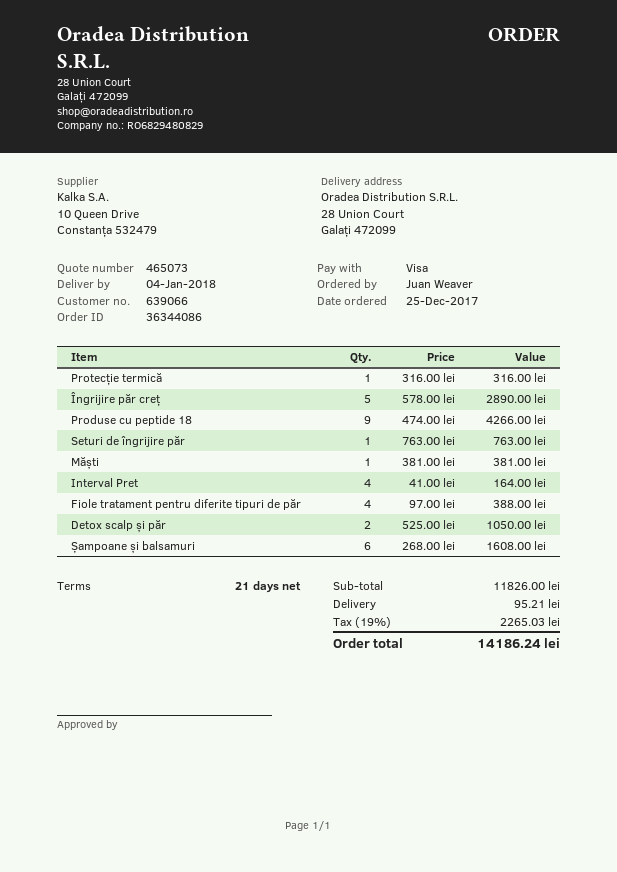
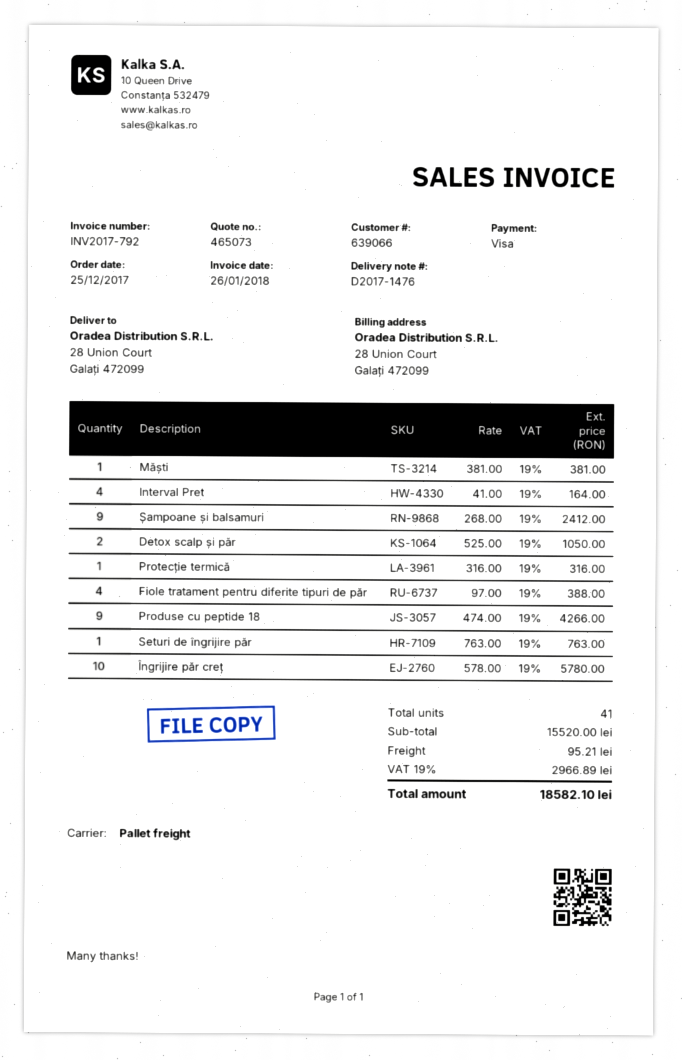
Îngrijire păr creț: 5 x 578.00 = 2890.00 -> 10 x 578.00 = 5780.00
Șampoane și balsamuri: 6 x 268.00 = 1608.00 -> 9 x 268.00 = 2412.00
subtotal: 11826.00 -> 15520.00
tax: 19% = 2265.03 -> 19% = 2966.89
total: 14186.24 -> 18582.10

